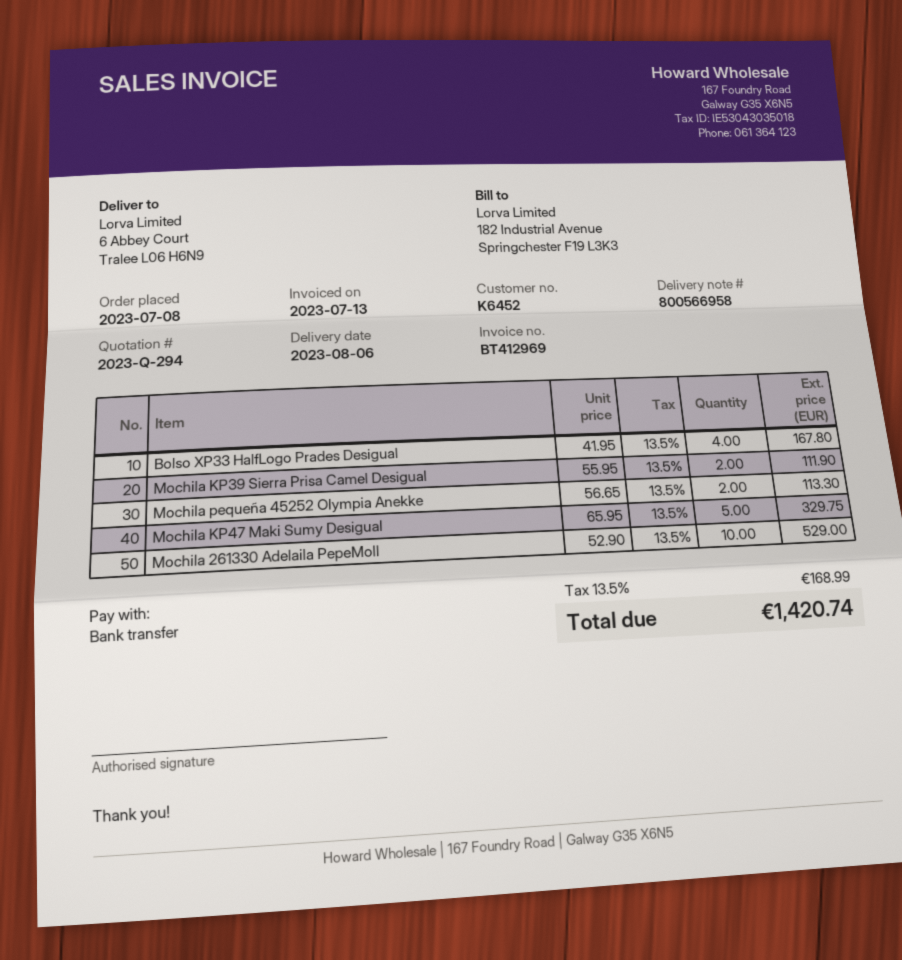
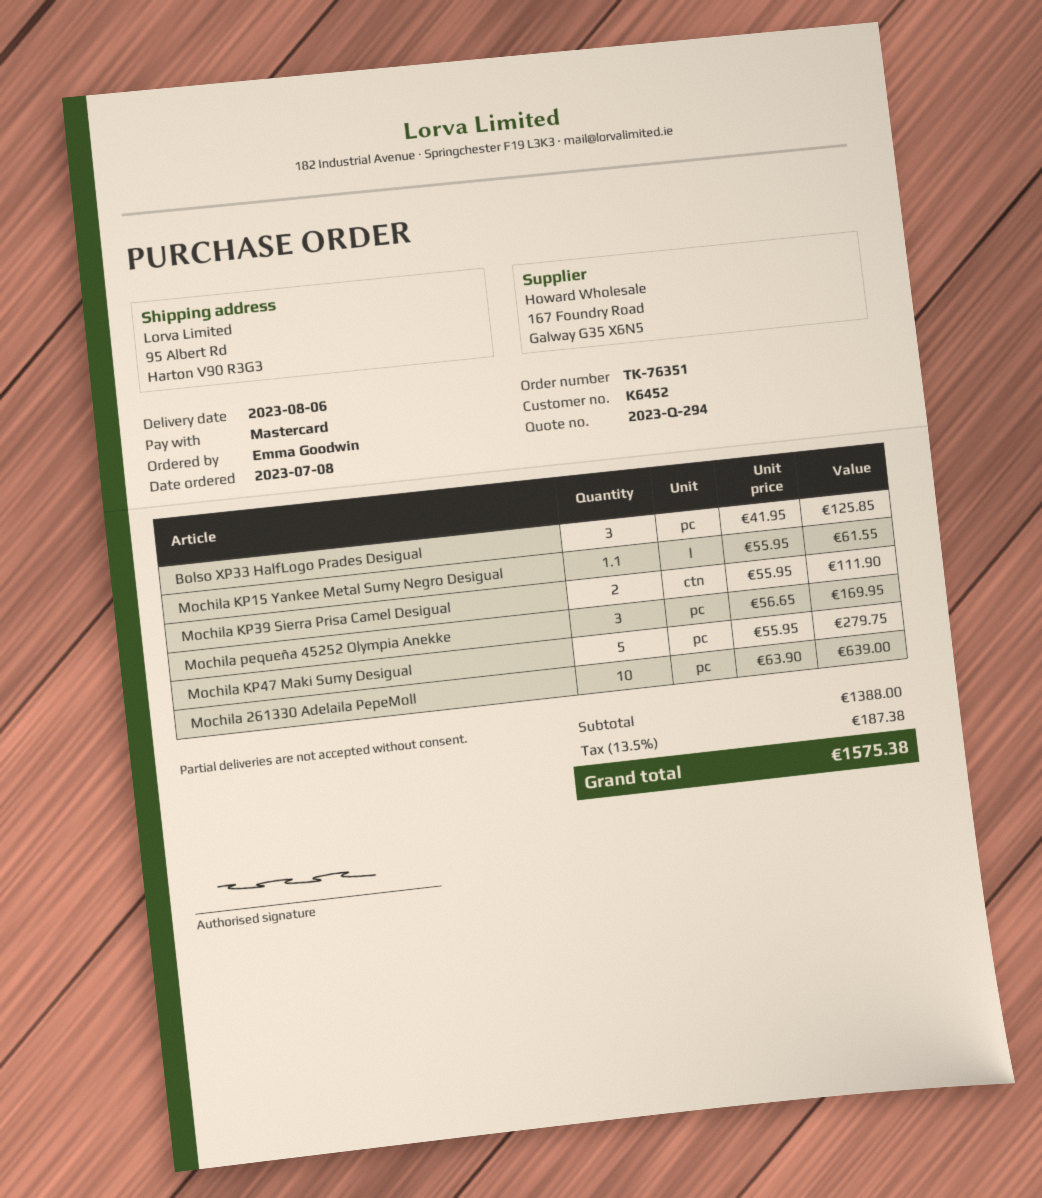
payment method: bank transfer -> Mastercard
ship to: 6 Abbey Court, Tralee L06 H6N9 -> 95 Albert Rd, Harton V90 R3G3
Bolso XP33 HalfLogo Prades Desigual: 4 x 41.95 = 167.80 -> 3 x 41.95 = 125.85
Mochila pequeña 45252 Olympia Anekke: 2 x 56.65 = 113.30 -> 3 x 56.65 = 169.95
Mochila KP47 Maki Sumy Desigual: 5 x 65.95 = 329.75 -> 5 x 55.95 = 279.75
Mochila 261330 Adelaila PepeMoll: 10 x 52.90 = 529.00 -> 10 x 63.90 = 639.00
Mochila KP15 Yankee Metal Sumy Negro Desigual: none -> 1.1 x 55.95 = 61.55
tax: 13.5% = 168.99 -> 13.5% = 187.38
total: 1420.74 -> 1575.38

